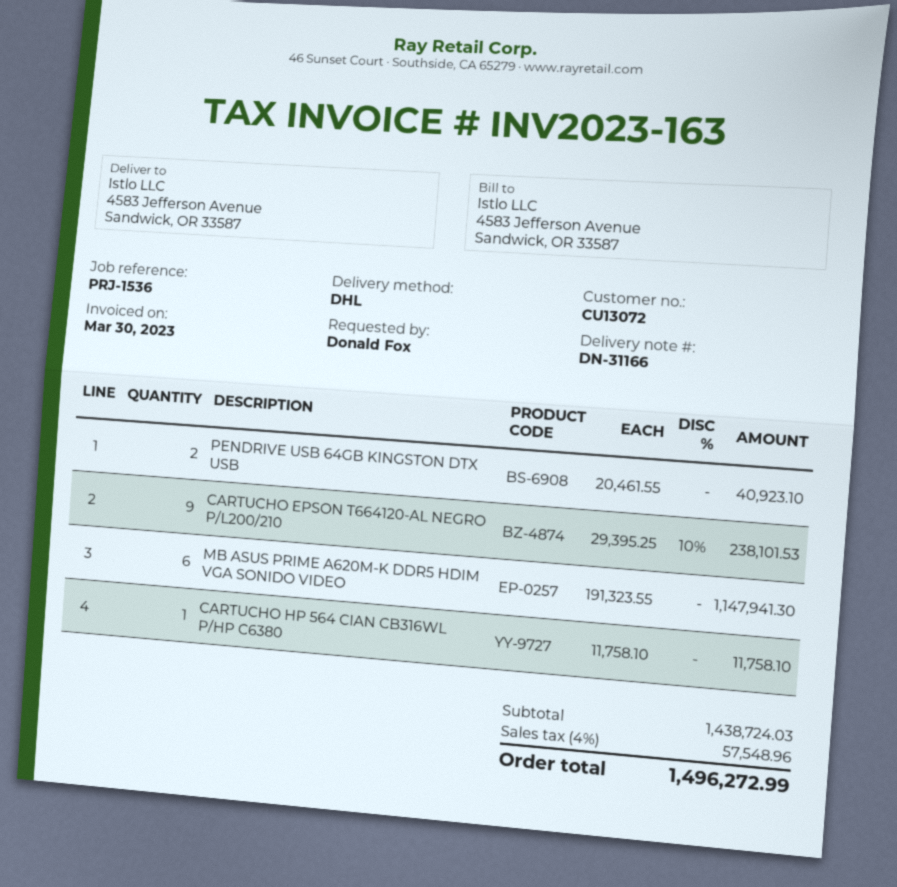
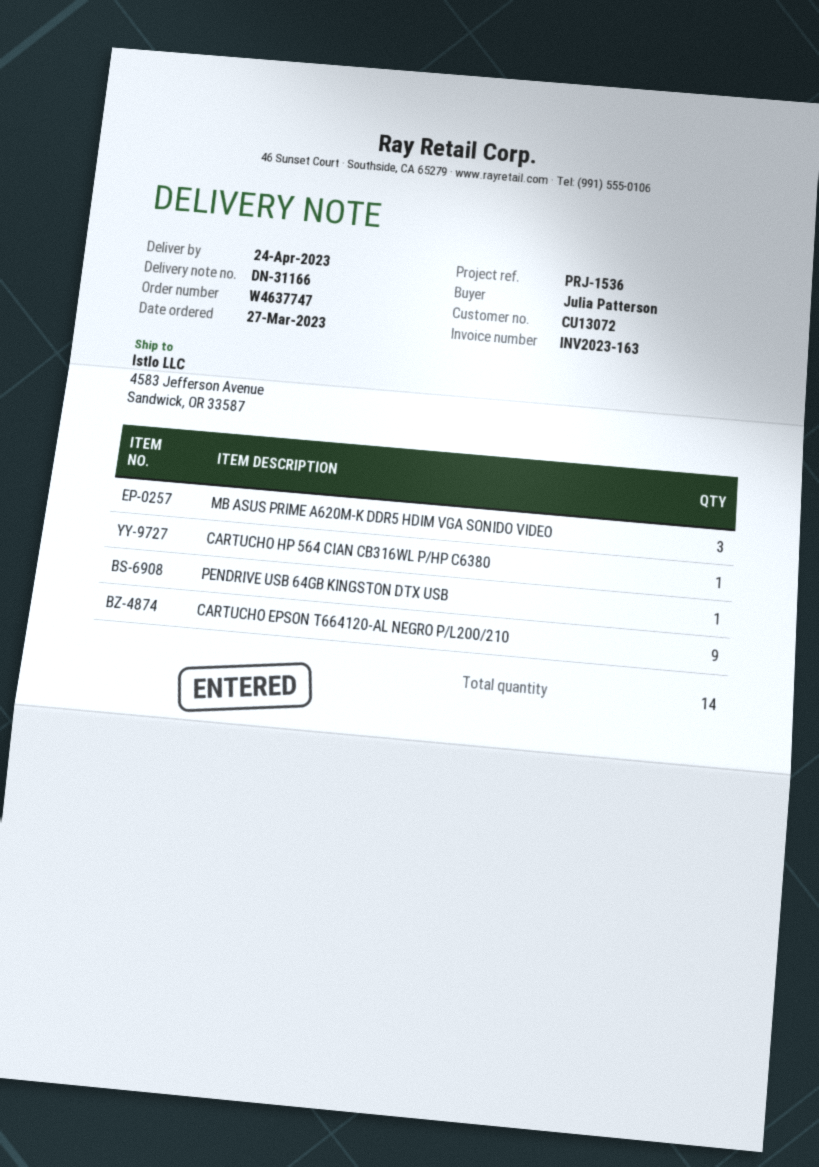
ordered by: Donald Fox -> Julia Patterson
PENDRIVE USB 64GB KINGSTON DTX USB: 2 -> 1
MB ASUS PRIME A620M-K DDR5 HDIM VGA SONIDO VIDEO: 6 -> 3

